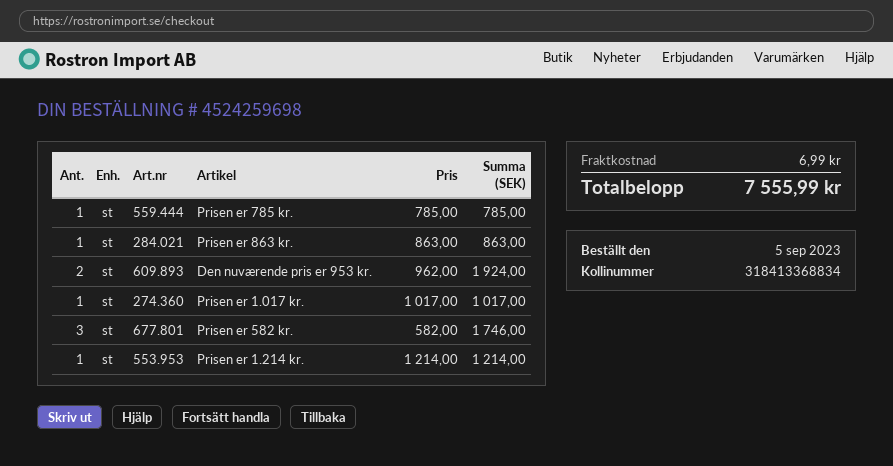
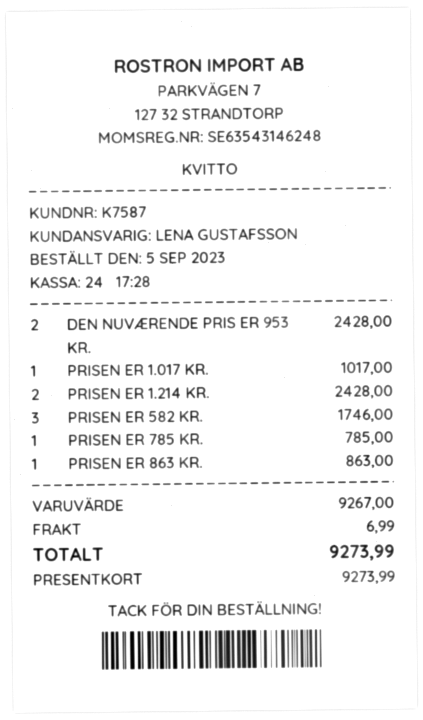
Den nuværende pris er 953 kr.: 2 for 1924.00 -> 2 for 2428.00
Prisen er 1.214 kr.: 1 for 1214.00 -> 2 for 2428.00
total: 7555.99 -> 9273.99

